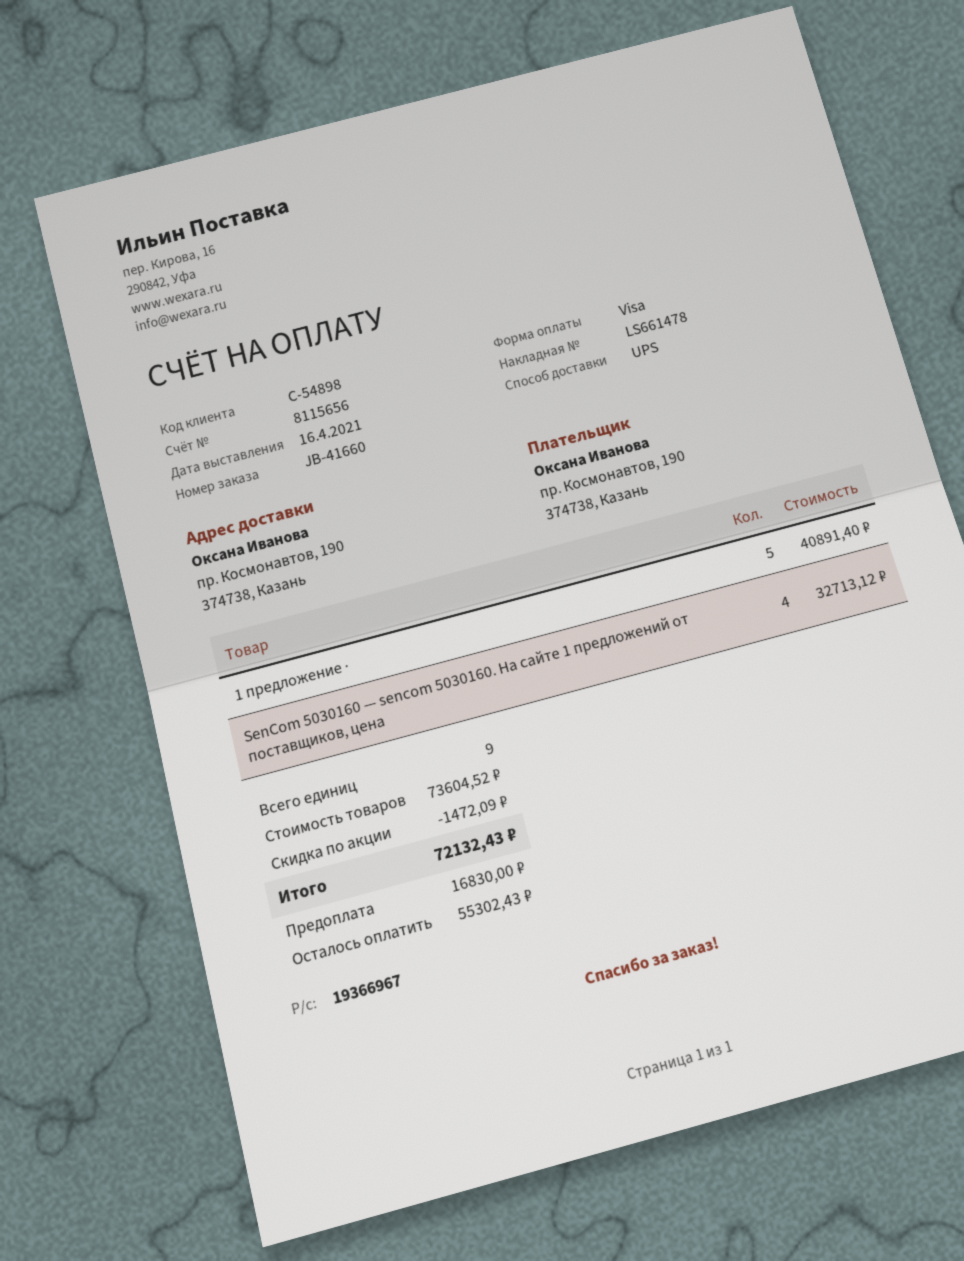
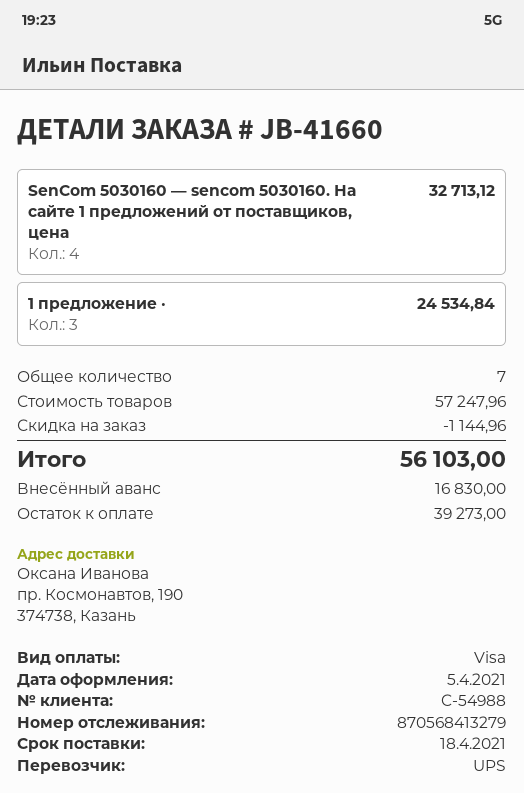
customer number: C-54898 -> C-54988
1 предложение ·: 5 for 40891.40 -> 3 for 24534.84
total quantity: 9 -> 7
subtotal: 73604.52 -> 57247.96
discount: 1472.09 -> 1144.96
total: 72132.43 -> 56103.00
balance: 55302.43 -> 39273.00

